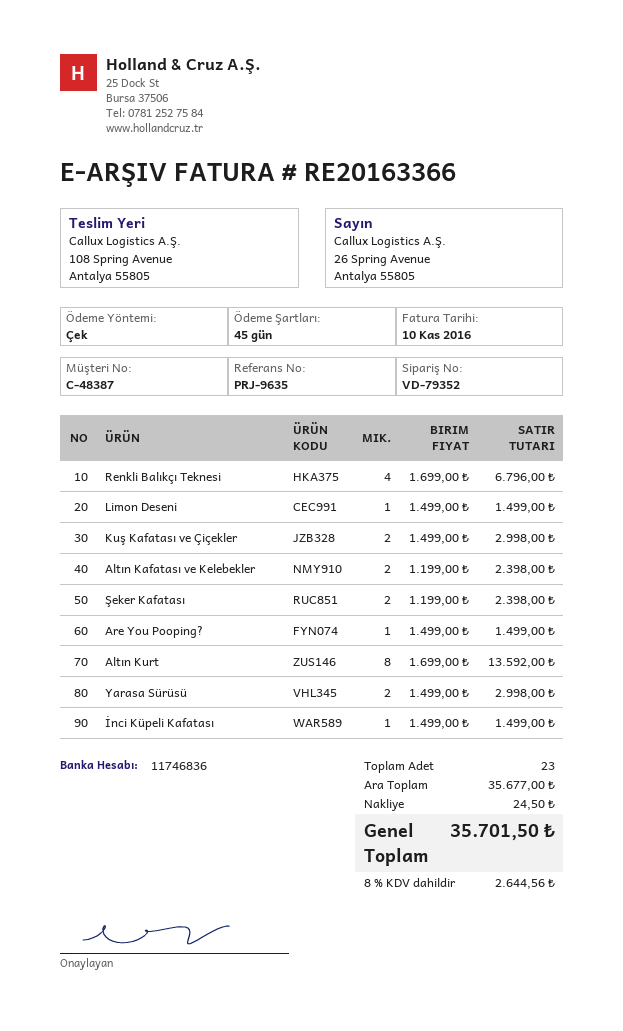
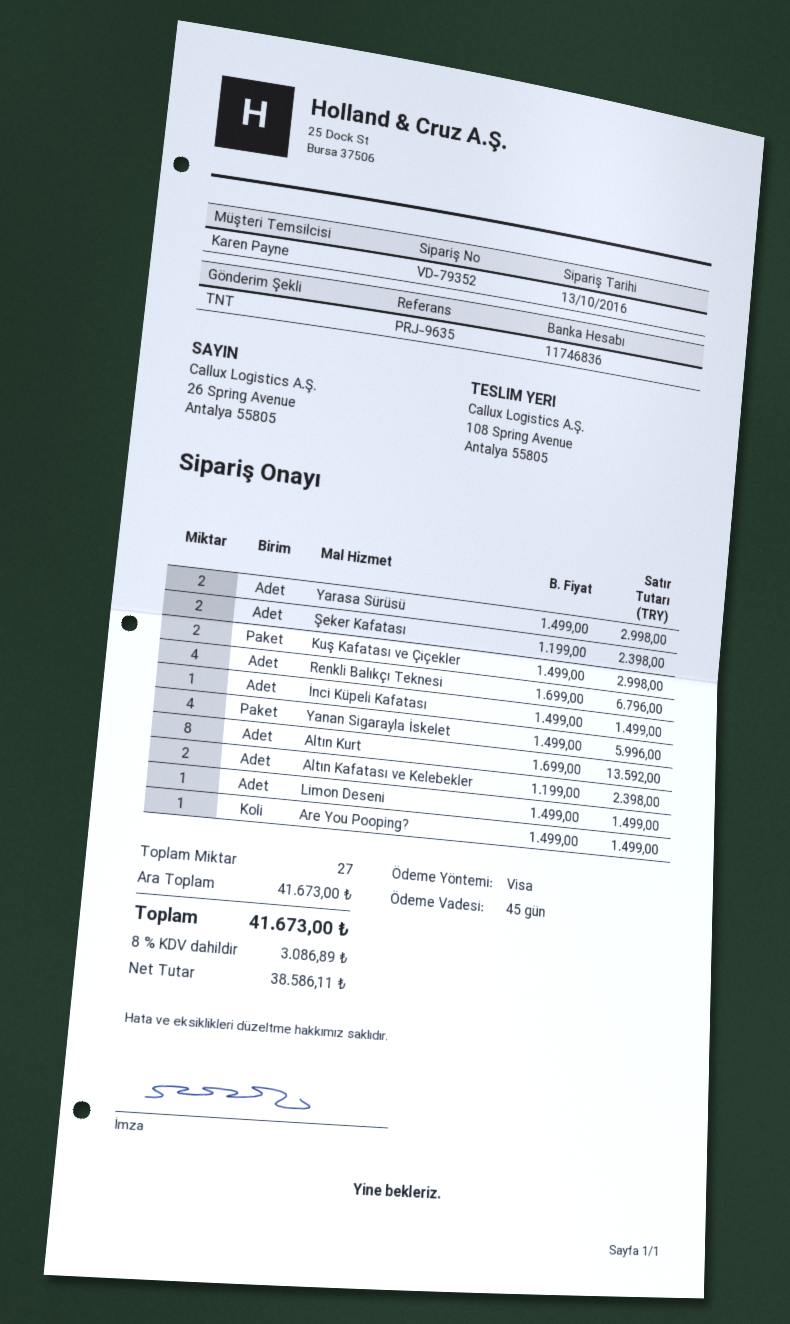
payment method: cheque -> Visa
Yanan Sigarayla İskelet: none -> 4 x 1499.00 = 5996.00
total quantity: 23 -> 27
subtotal: 35677.00 -> 41673.00
shipping: 24.50 -> none
tax: 8% = 2644.56 -> 8% = 3086.89
total: 35701.50 -> 41673.00

